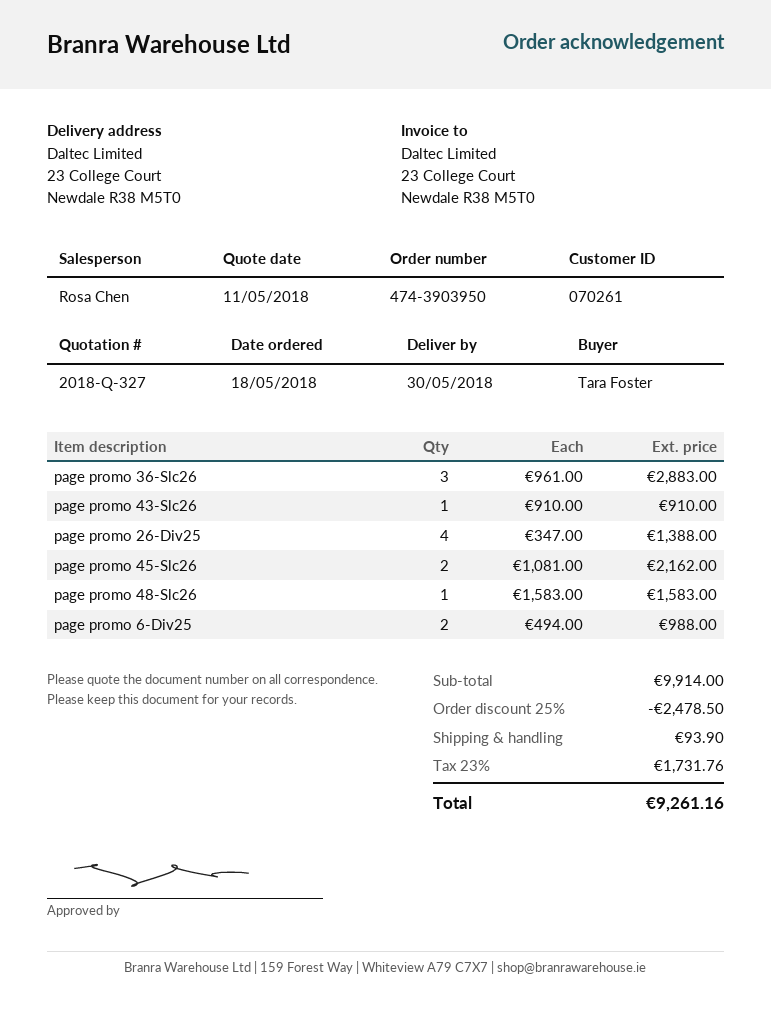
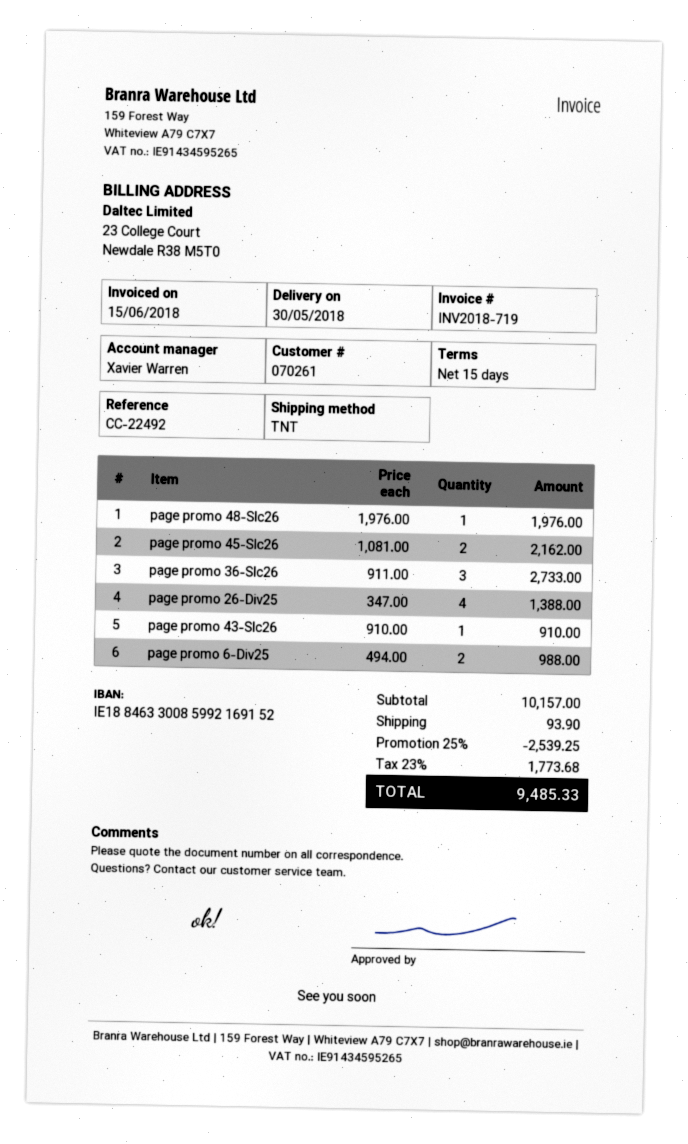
sales rep: Rosa Chen -> Xavier Warren
page promo 36-Slc26: 3 x 961.00 = 2883.00 -> 3 x 911.00 = 2733.00
page promo 48-Slc26: 1 x 1583.00 = 1583.00 -> 1 x 1976.00 = 1976.00
subtotal: 9914.00 -> 10157.00
discount: 25% = 2478.50 -> 25% = 2539.25
tax: 23% = 1731.76 -> 23% = 1773.68
total: 9261.16 -> 9485.33

